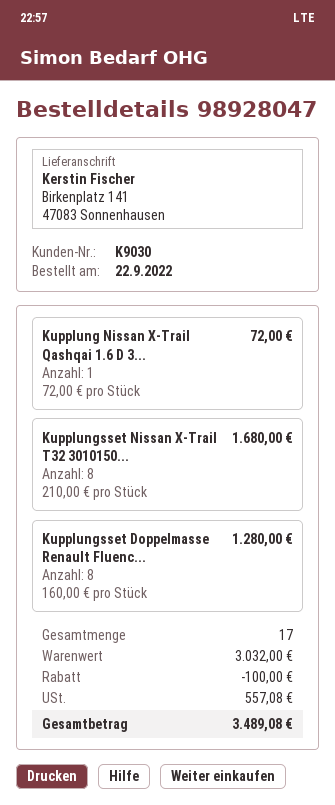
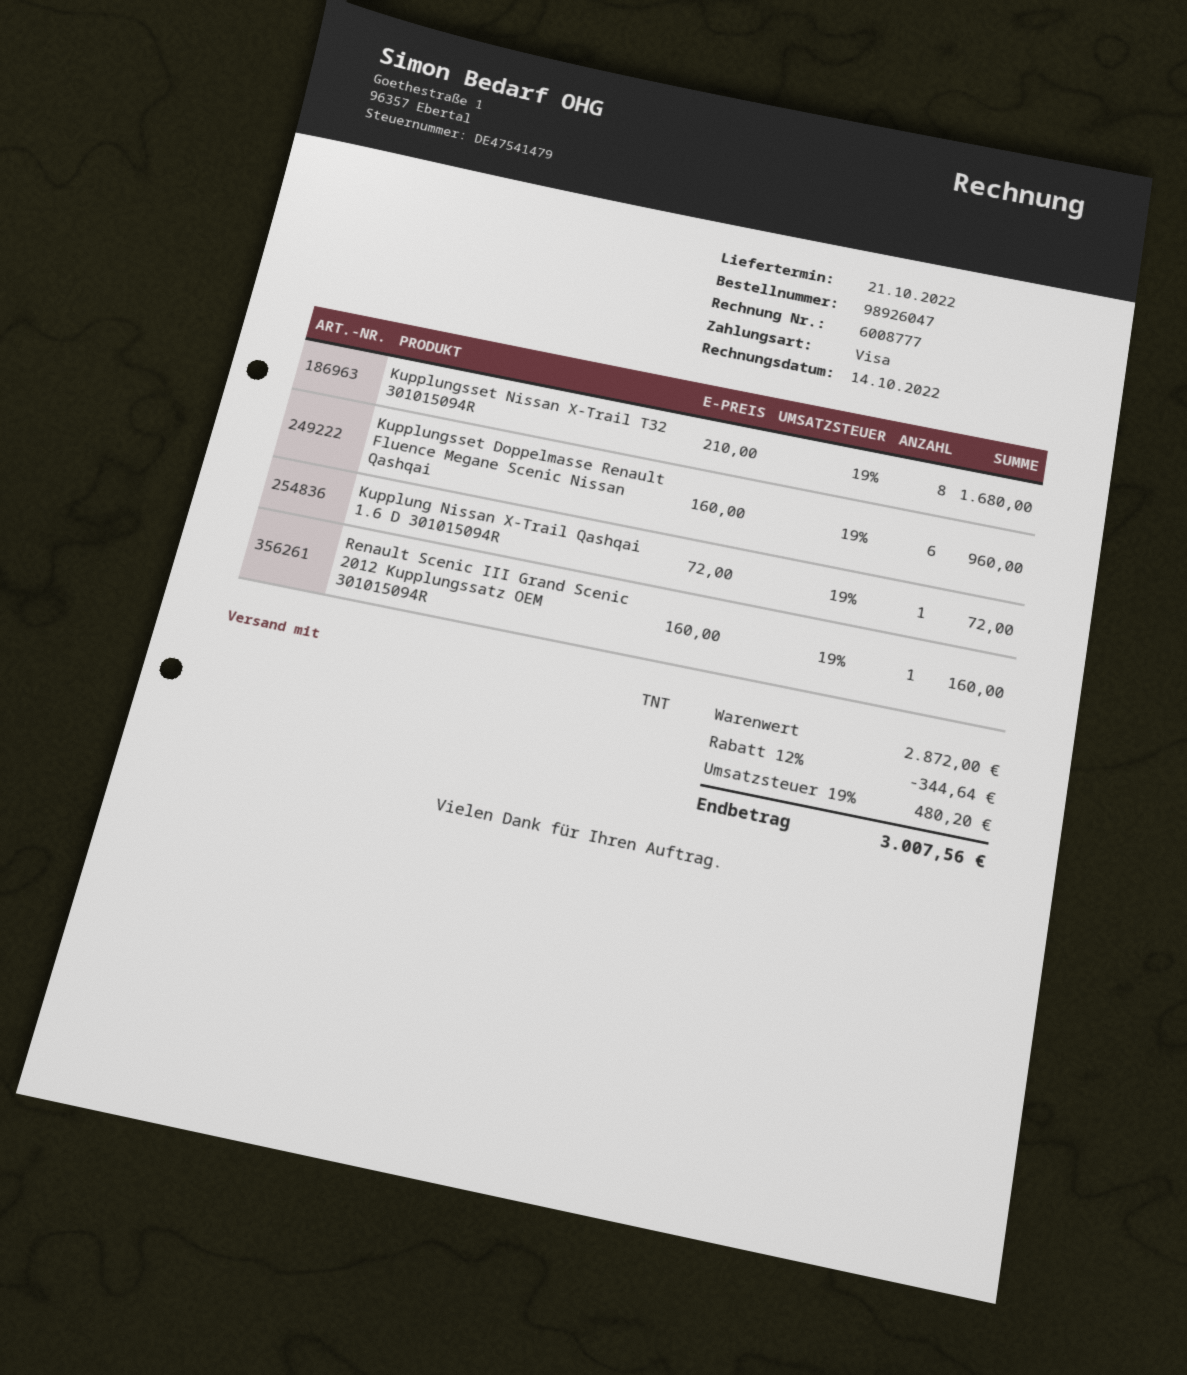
order number: 98928047 -> 98926047
Kupplungsset Doppelmasse Renault Fluenc...: 8 x 160.00 = 1280.00 -> 6 x 160.00 = 960.00
Renault Scenic III Grand Scenic 2012 Kupplungssatz OEM 301015094R: none -> 1 x 160.00 = 160.00
subtotal: 3032.00 -> 2872.00
discount: 100.00 -> 344.64
tax: 557.08 -> 480.20
total: 3489.08 -> 3007.56

